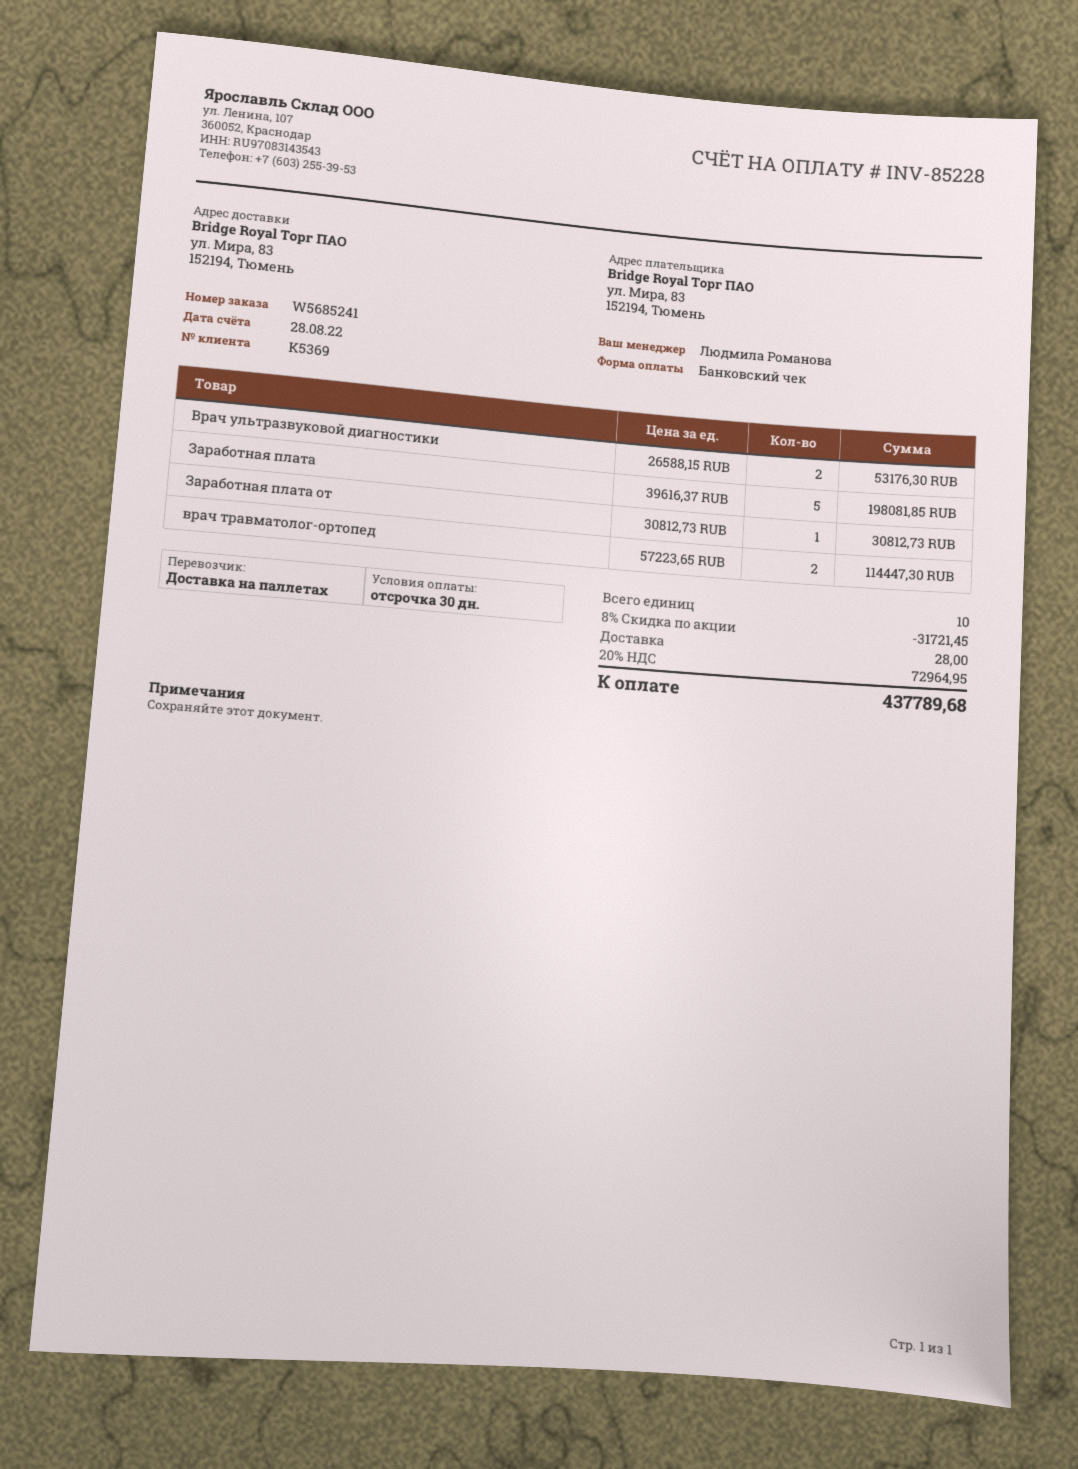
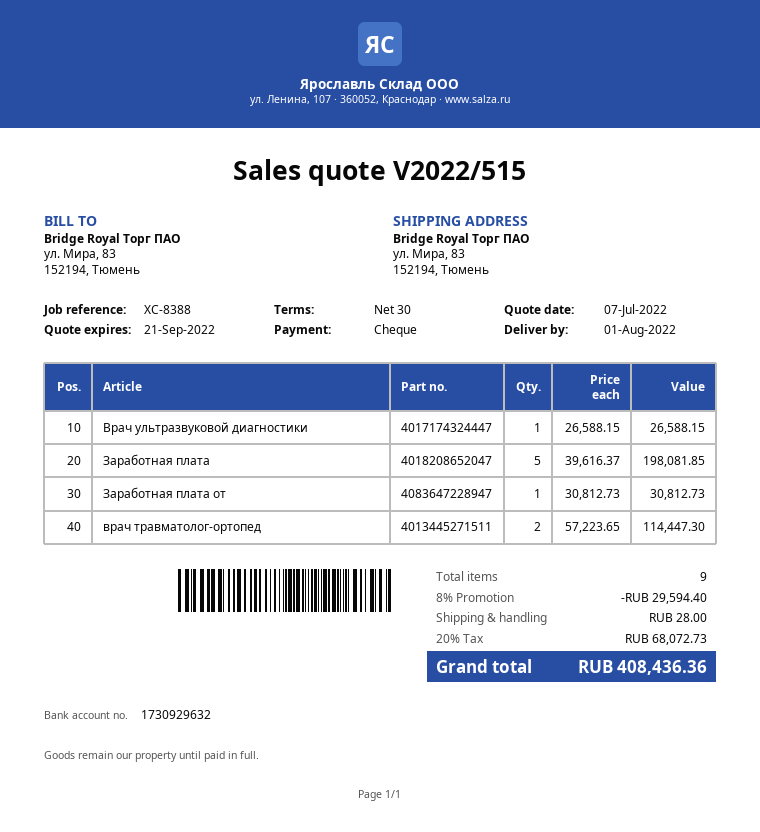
Врач ультразвуковой диагностики: 2 x 26588.15 = 53176.30 -> 1 x 26588.15 = 26588.15
total quantity: 10 -> 9
discount: 8% = 31721.45 -> 8% = 29594.40
tax: 20% = 72964.95 -> 20% = 68072.73
total: 437789.68 -> 408436.36

